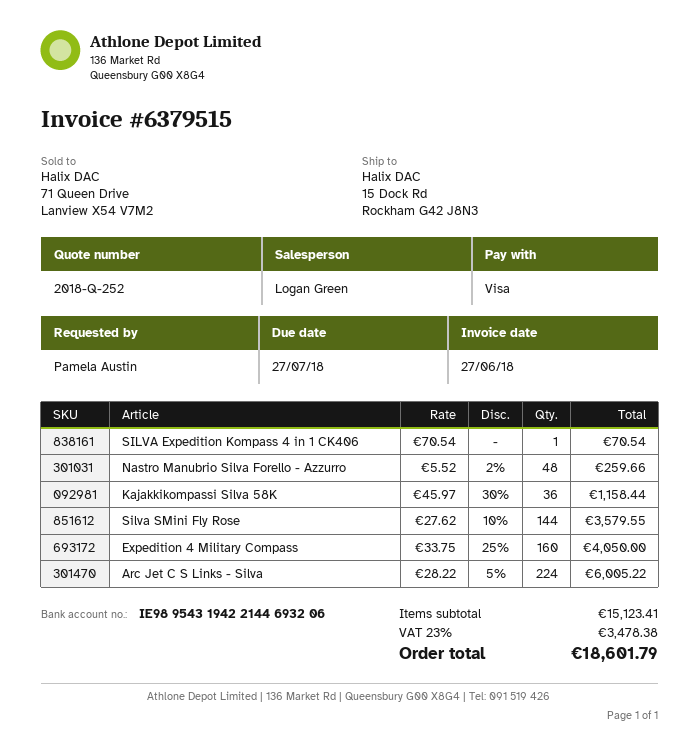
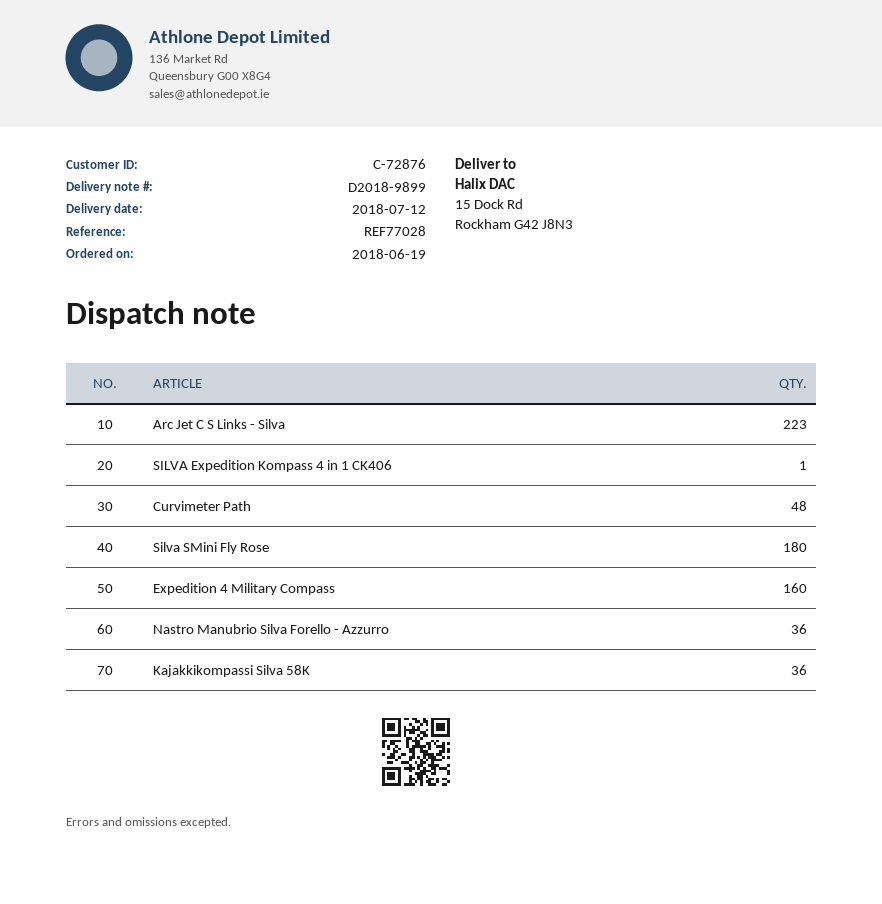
Nastro Manubrio Silva Forello - Azzurro: 48 -> 36
Silva SMini Fly Rose: 144 -> 180
Arc Jet C S Links - Silva: 224 -> 223
Curvimeter Path: none -> 48

